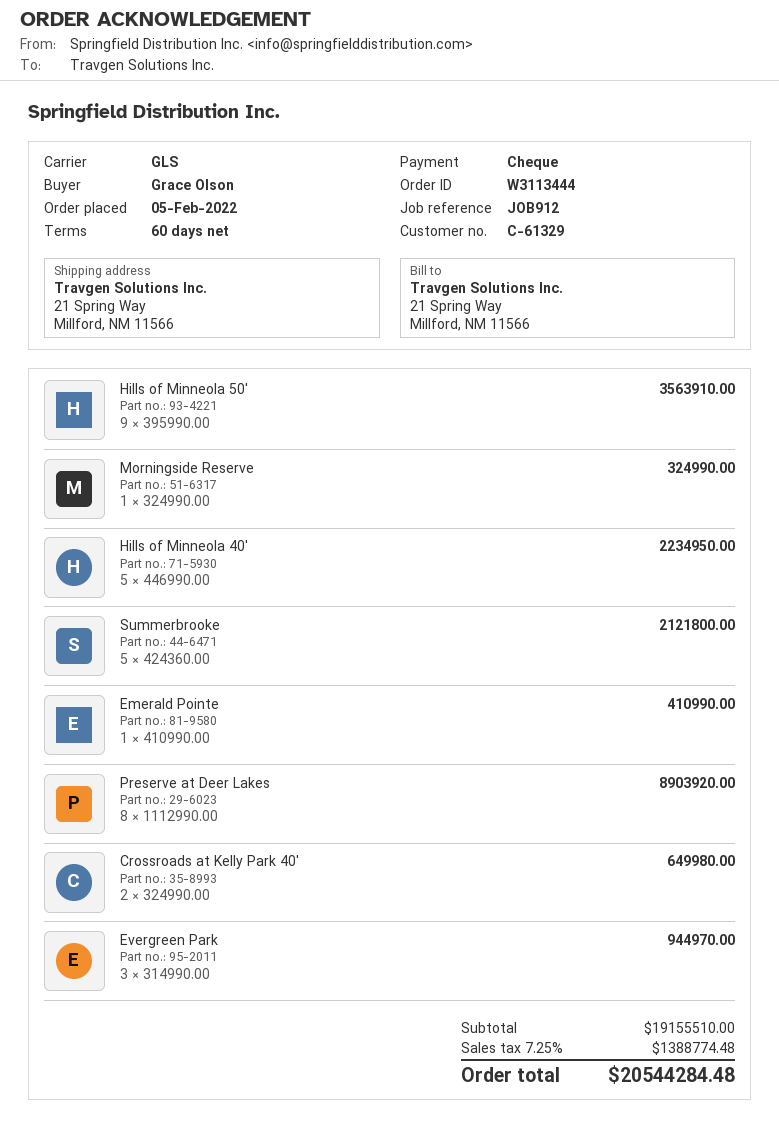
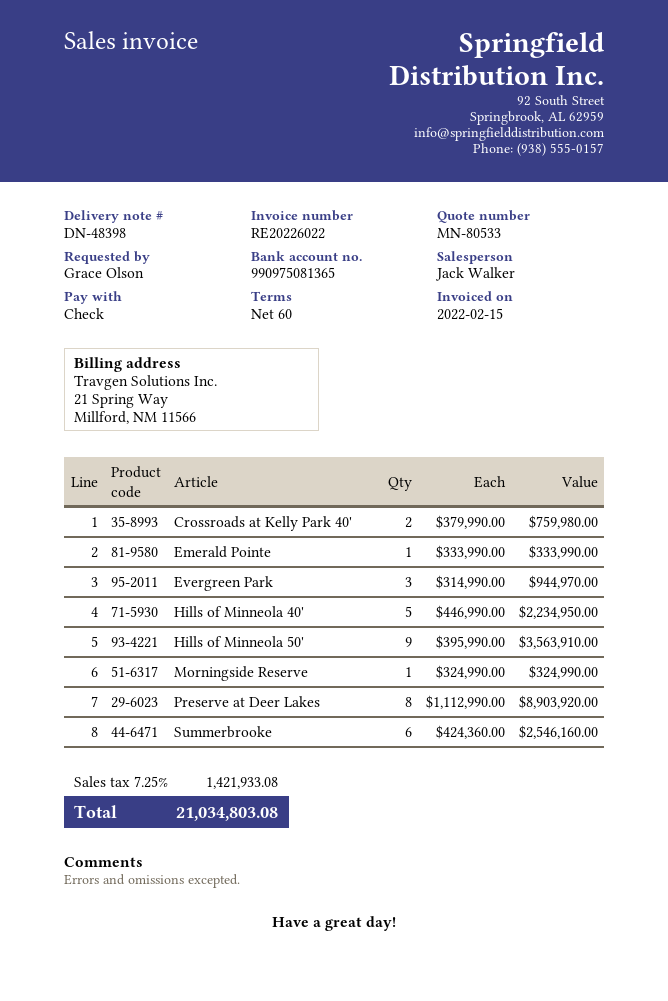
Summerbrooke: 5 x 424360.00 = 2121800.00 -> 6 x 424360.00 = 2546160.00
Emerald Pointe: 1 x 410990.00 = 410990.00 -> 1 x 333990.00 = 333990.00
Crossroads at Kelly Park 40': 2 x 324990.00 = 649980.00 -> 2 x 379990.00 = 759980.00
tax: 7.25% = 1388774.48 -> 7.25% = 1421933.08
total: 20544284.48 -> 21034803.08

